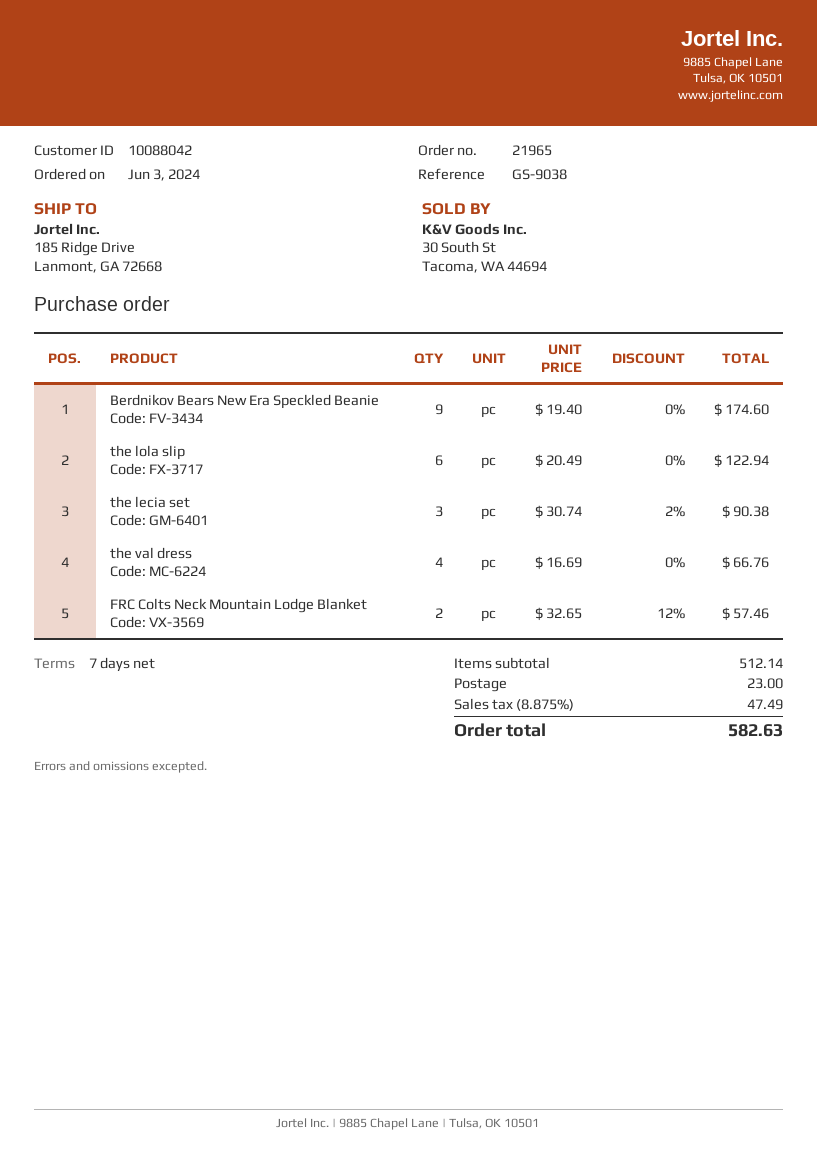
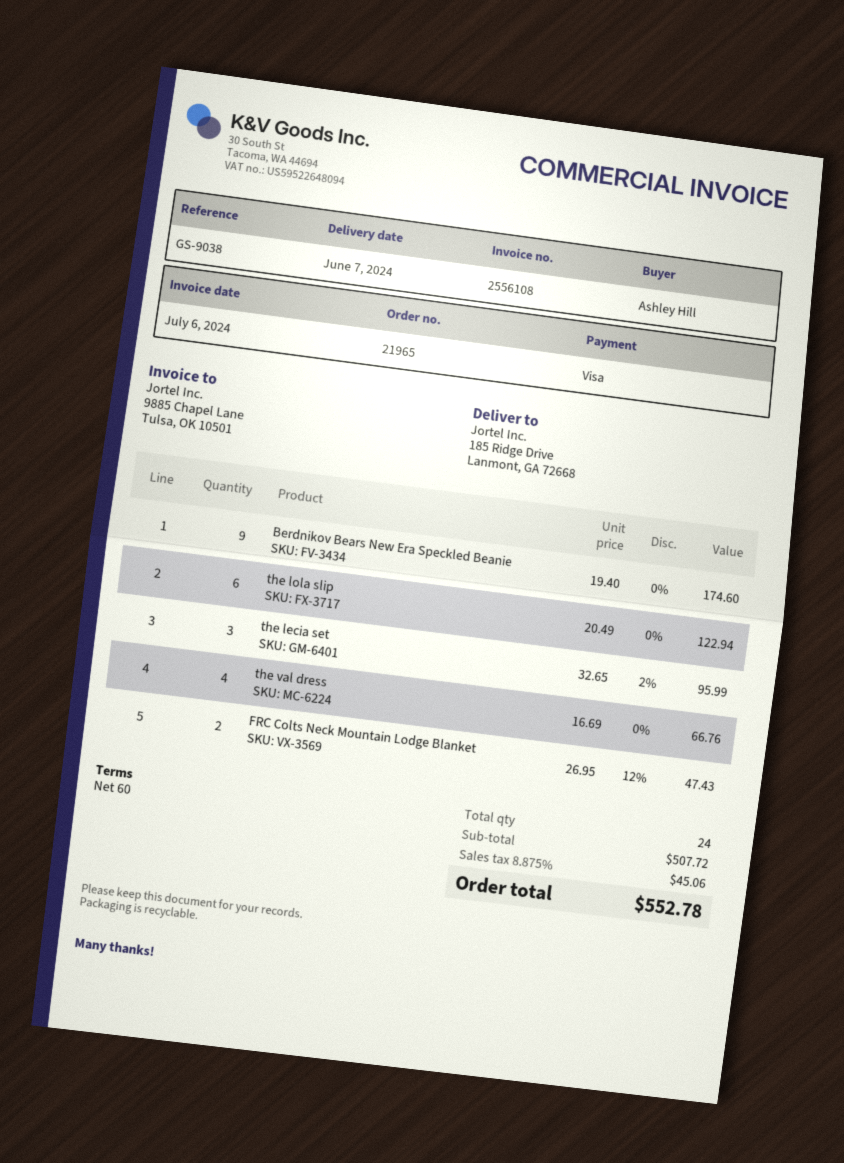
payment terms: 7 days -> 60 days
the lecia set: 3 x 30.74 - 2% = 90.38 -> 3 x 32.65 - 2% = 95.99
FRC Colts Neck Mountain Lodge Blanket: 2 x 32.65 - 12% = 57.46 -> 2 x 26.95 - 12% = 47.43
subtotal: 512.14 -> 507.72
shipping: 23.00 -> none
tax: 8.875% = 47.49 -> 8.875% = 45.06
total: 582.63 -> 552.78

